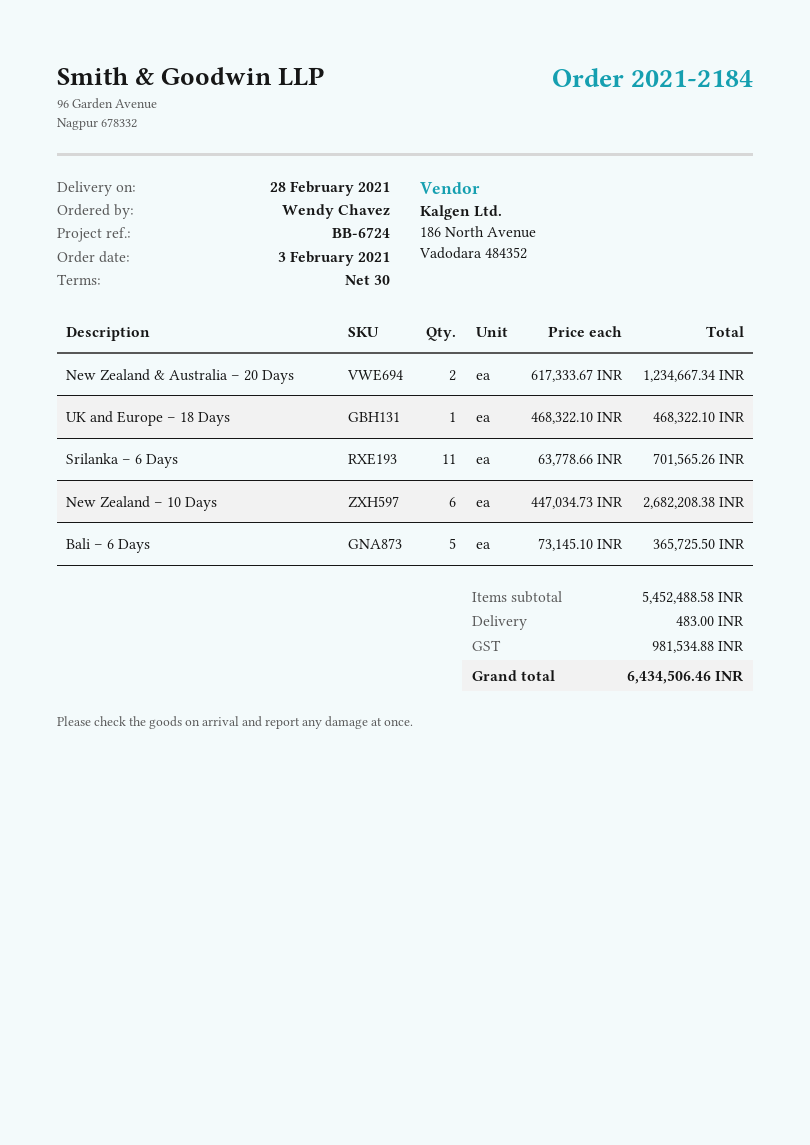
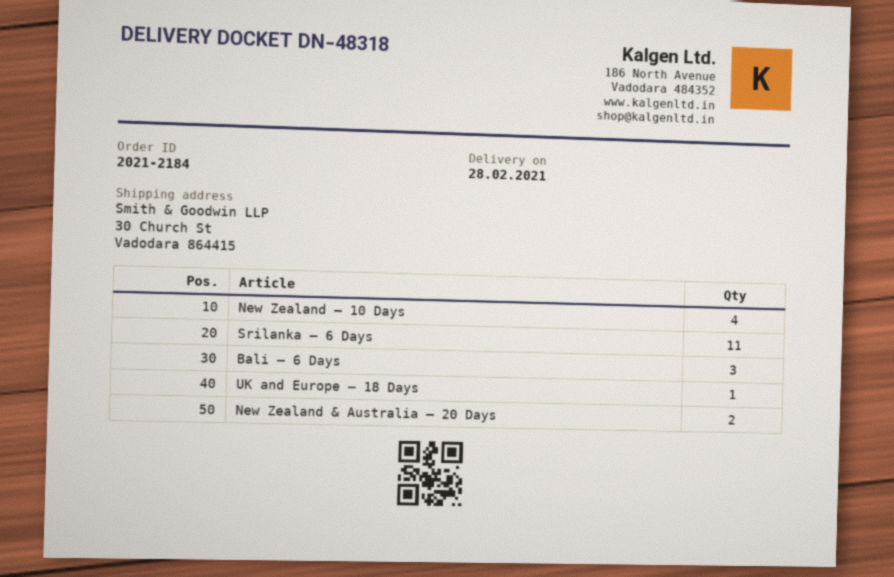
New Zealand – 10 Days: 6 -> 4
Bali – 6 Days: 5 -> 3

